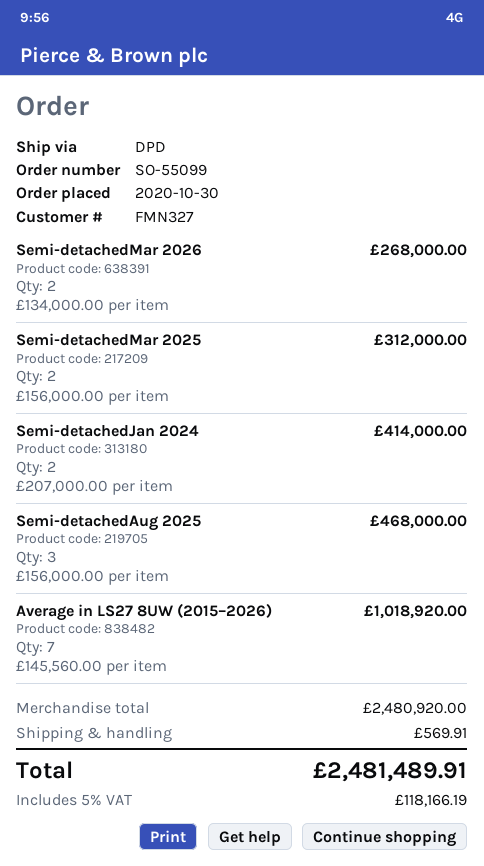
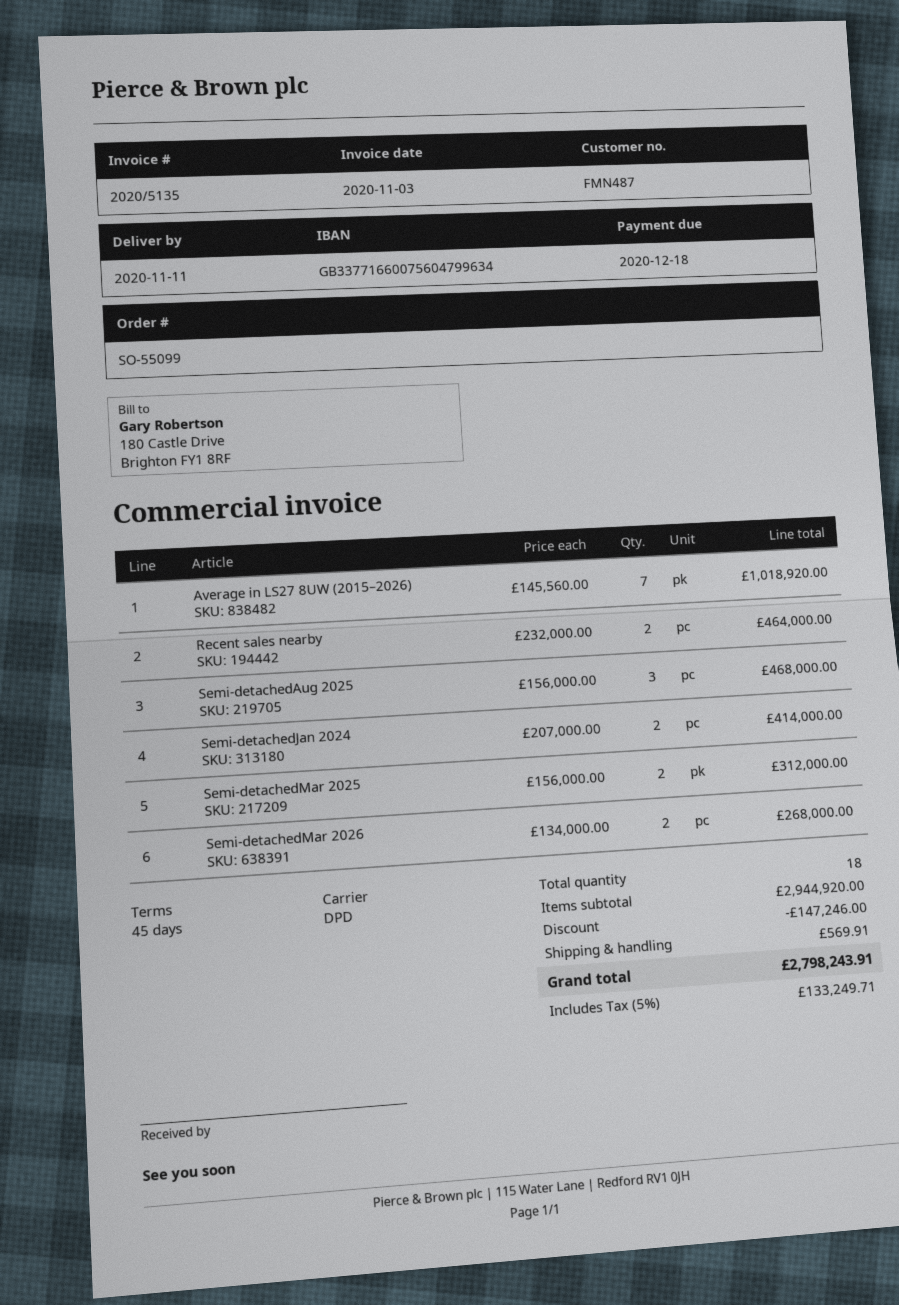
customer number: FMN327 -> FMN487
Recent sales nearby: none -> 2 x 232000.00 = 464000.00
subtotal: 2480920.00 -> 2944920.00
discount: none -> 147246.00
tax: 5% = 118166.19 -> 5% = 133249.71
total: 2481489.91 -> 2798243.91

